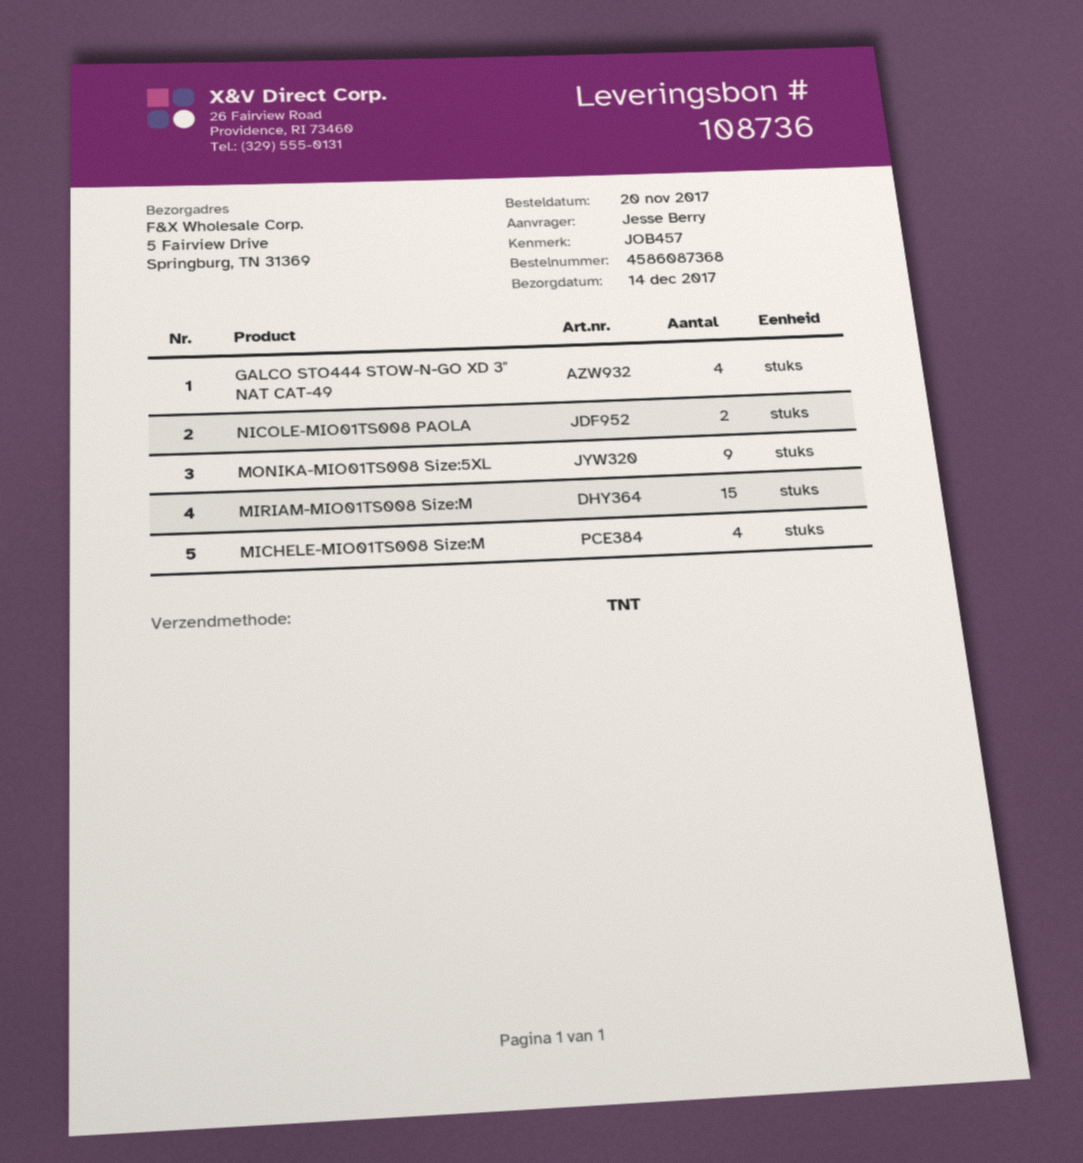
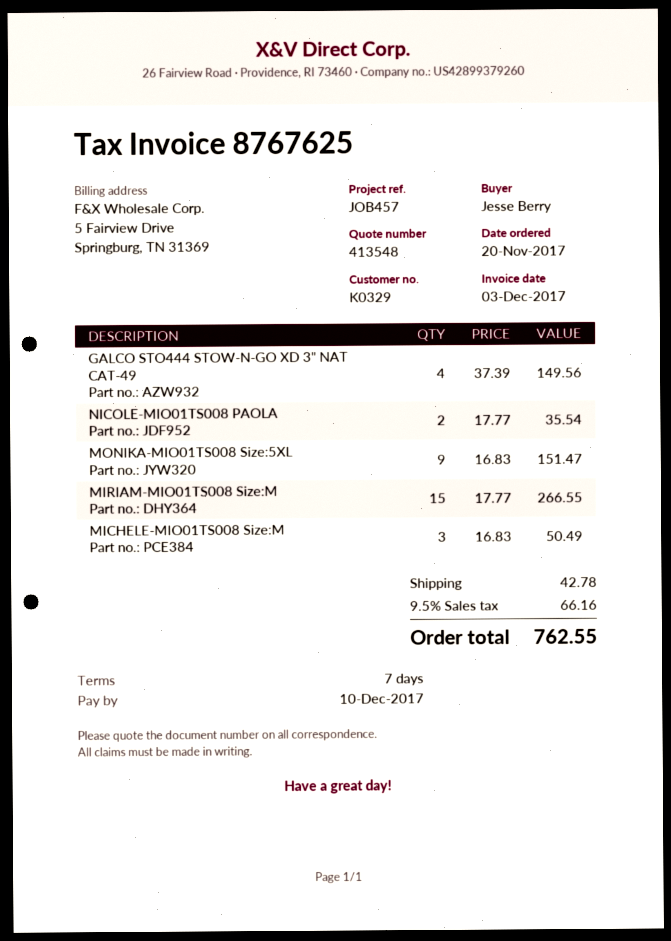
MICHELE-MIO01TS008 Size:M: 4 -> 3

